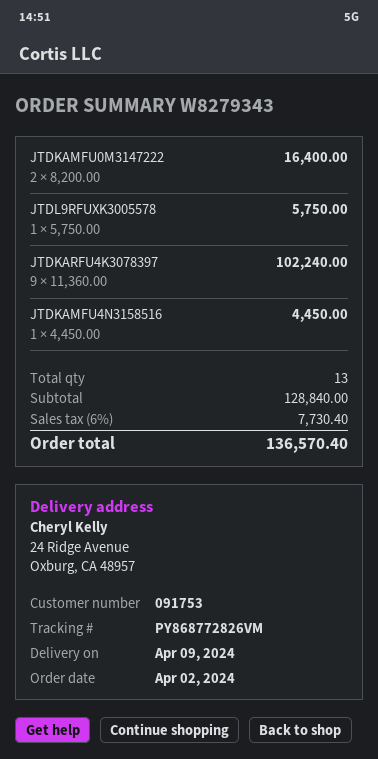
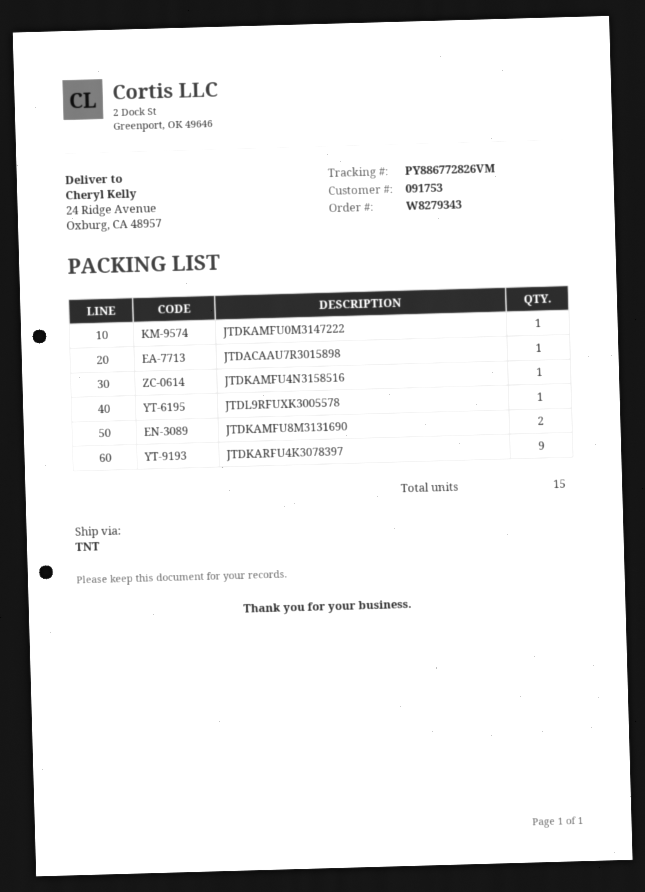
tracking number: PY868772826VM -> PY886772826VM
JTDKAMFU0M3147222: 2 -> 1
JTDACAAU7R3015898: none -> 1
JTDKAMFU8M3131690: none -> 2
total quantity: 13 -> 15

